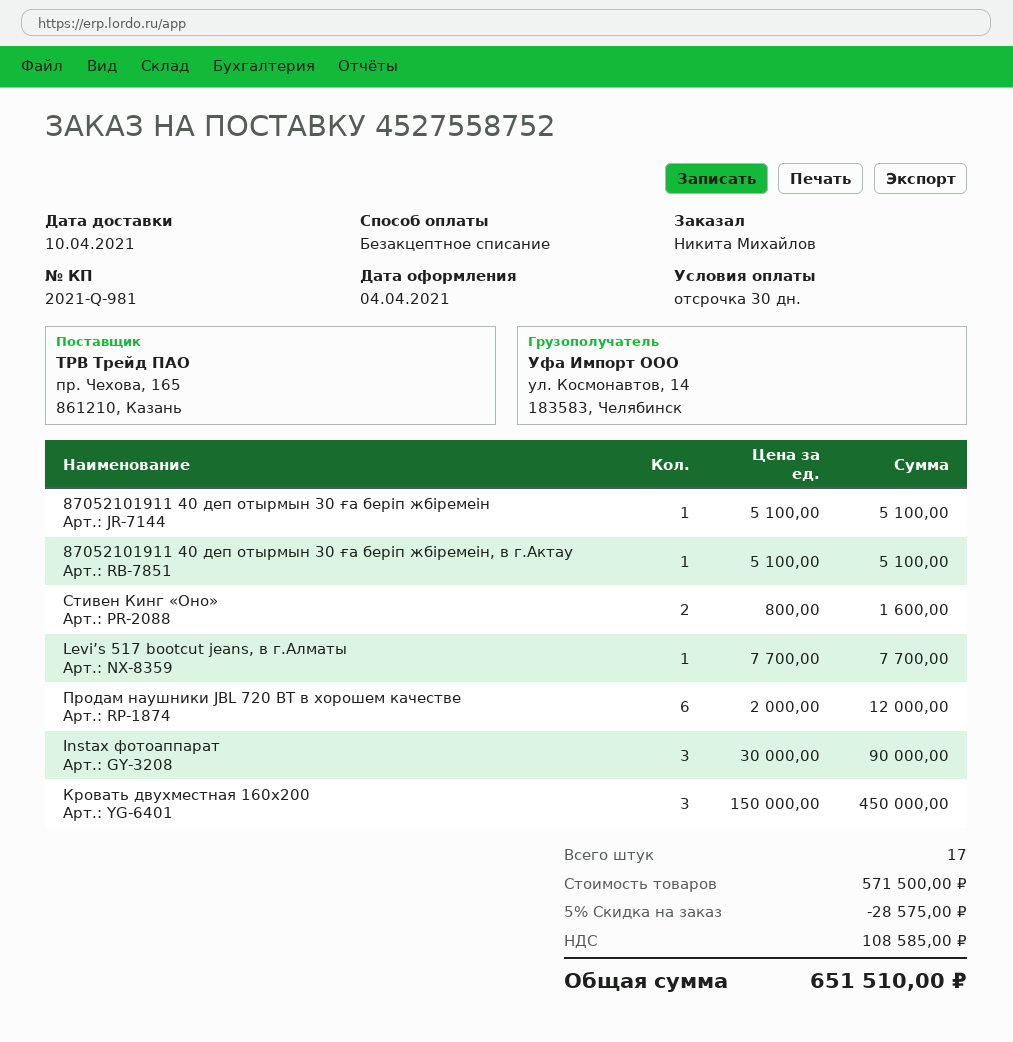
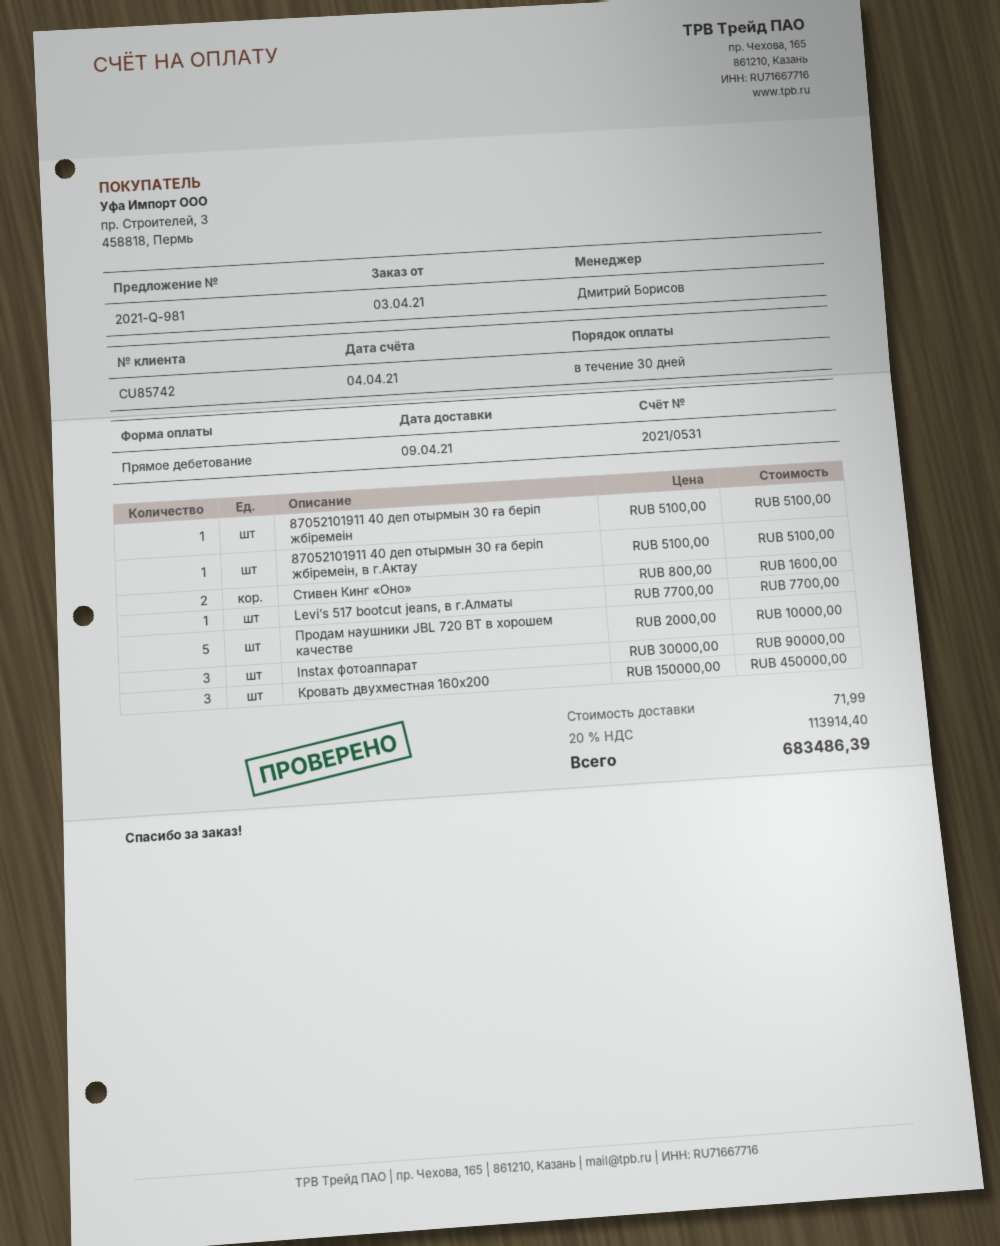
order date: 2021-04-04 -> 2021-04-03
delivery date: 2021-04-10 -> 2021-04-09
Продам наушники JBL 720 BT в хорошем качестве: 6 x 2000.00 = 12000.00 -> 5 x 2000.00 = 10000.00
discount: 5% = 28575.00 -> none
shipping: none -> 71.99
tax: 108585.00 -> 113914.40
total: 651510.00 -> 683486.39

